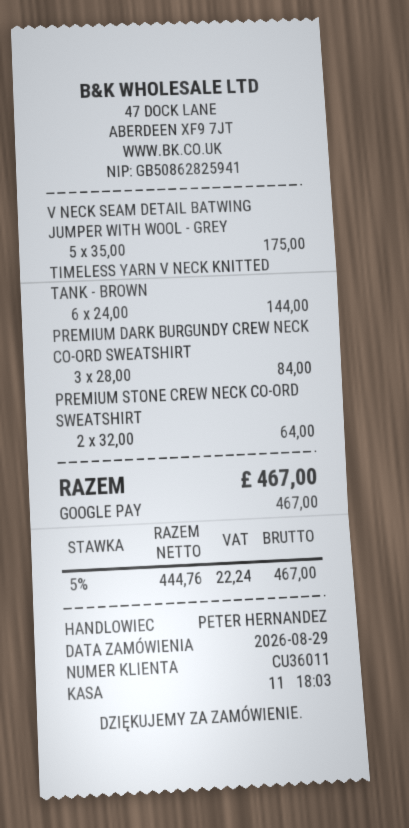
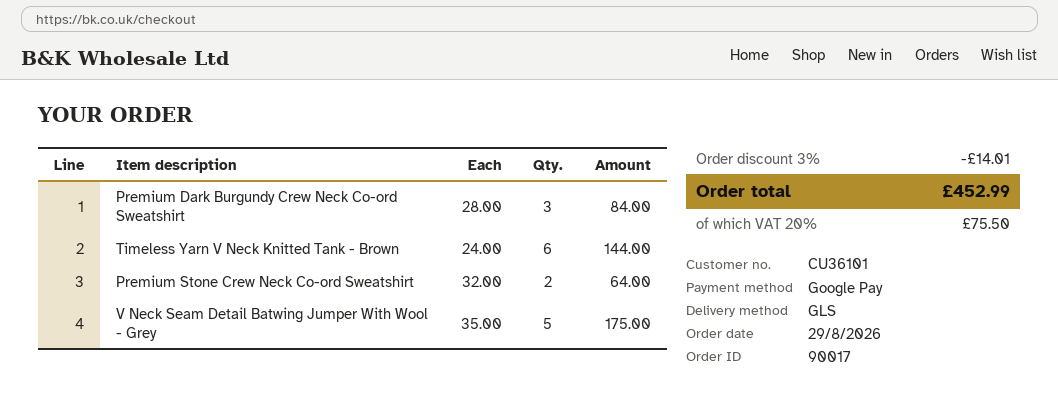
customer number: CU36011 -> CU36101
discount: none -> 3% = 14.01
tax: 5% = 22.24 -> 20% = 75.50
total: 467.00 -> 452.99

